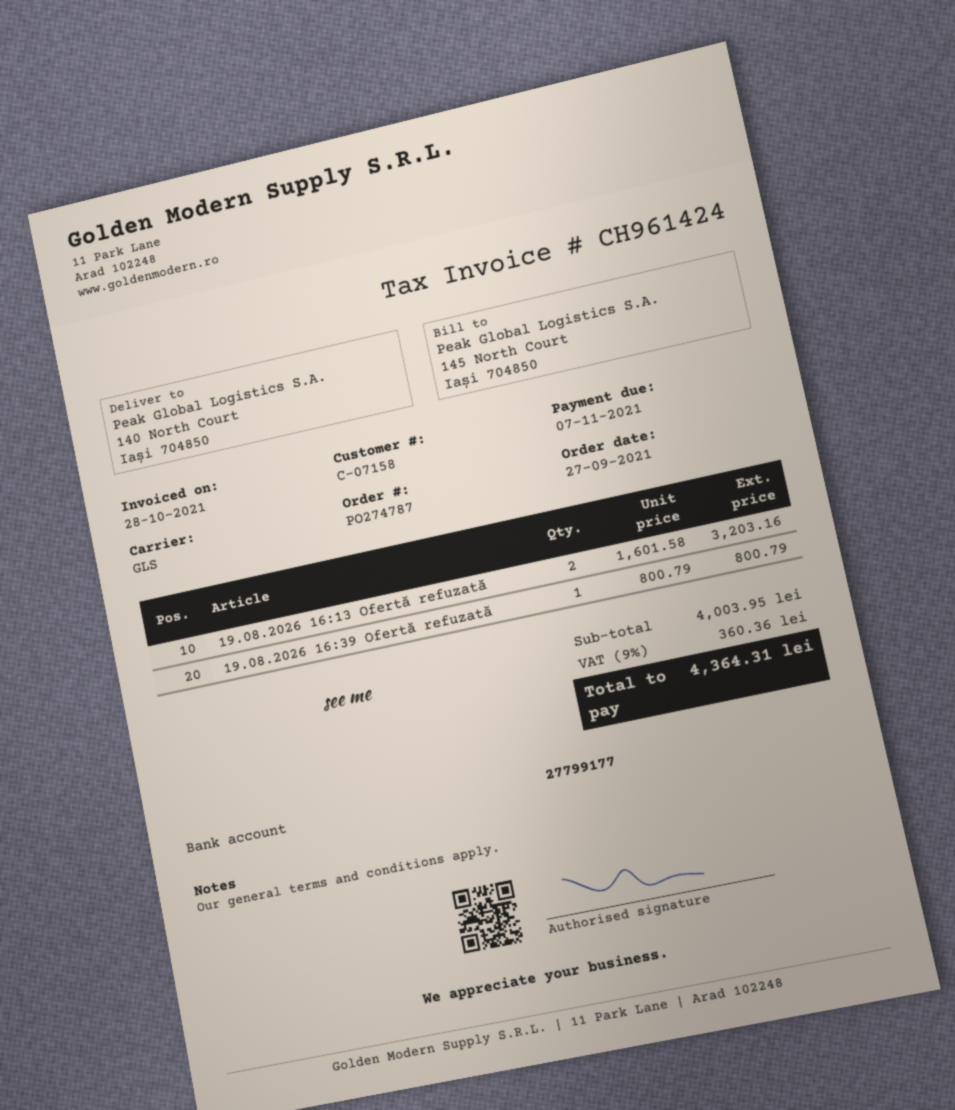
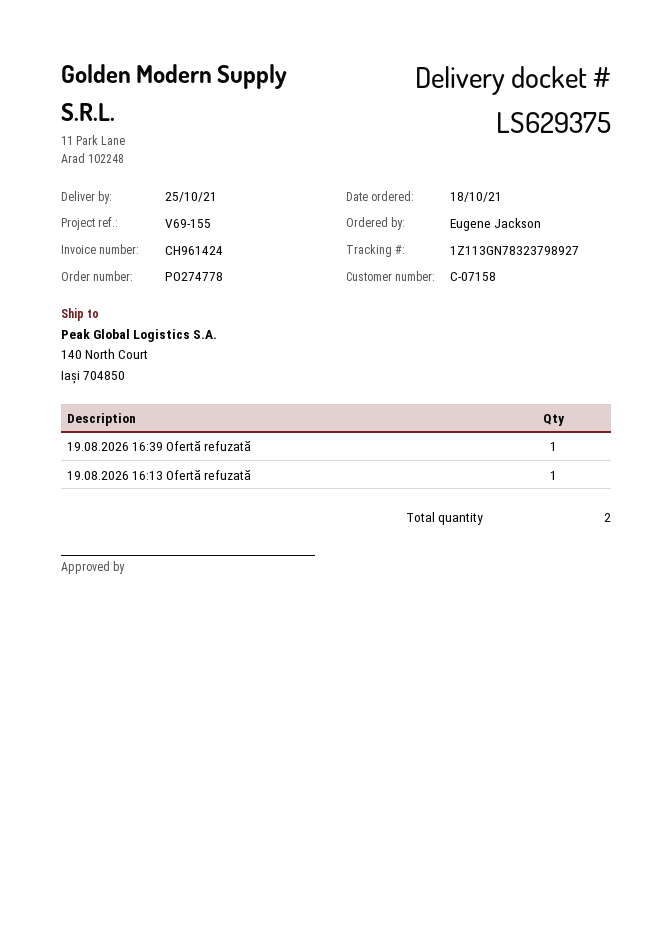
order number: PO274787 -> PO274778
order date: 2021-09-27 -> 2021-10-18
19.08.2026 16:13 Ofertă refuzată: 2 -> 1

